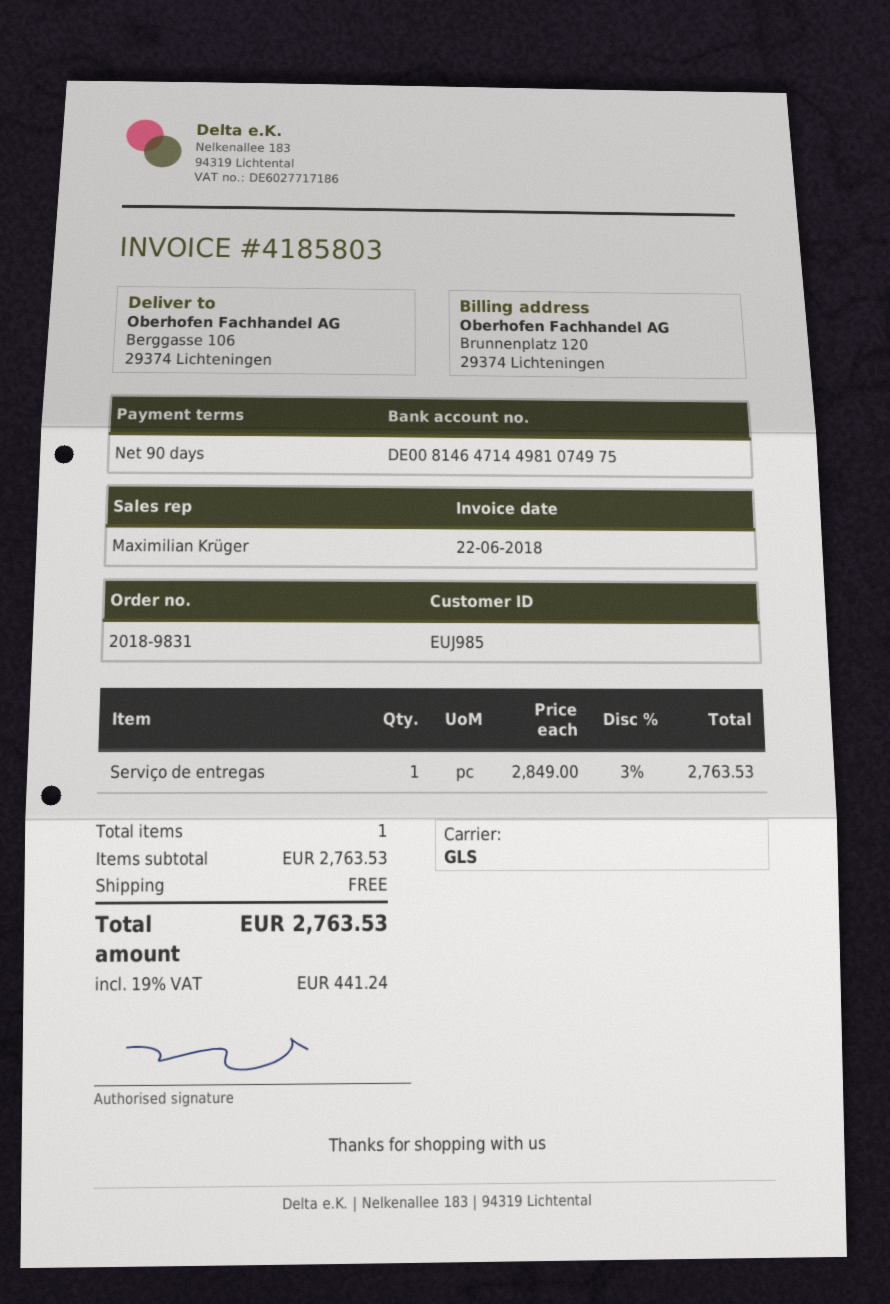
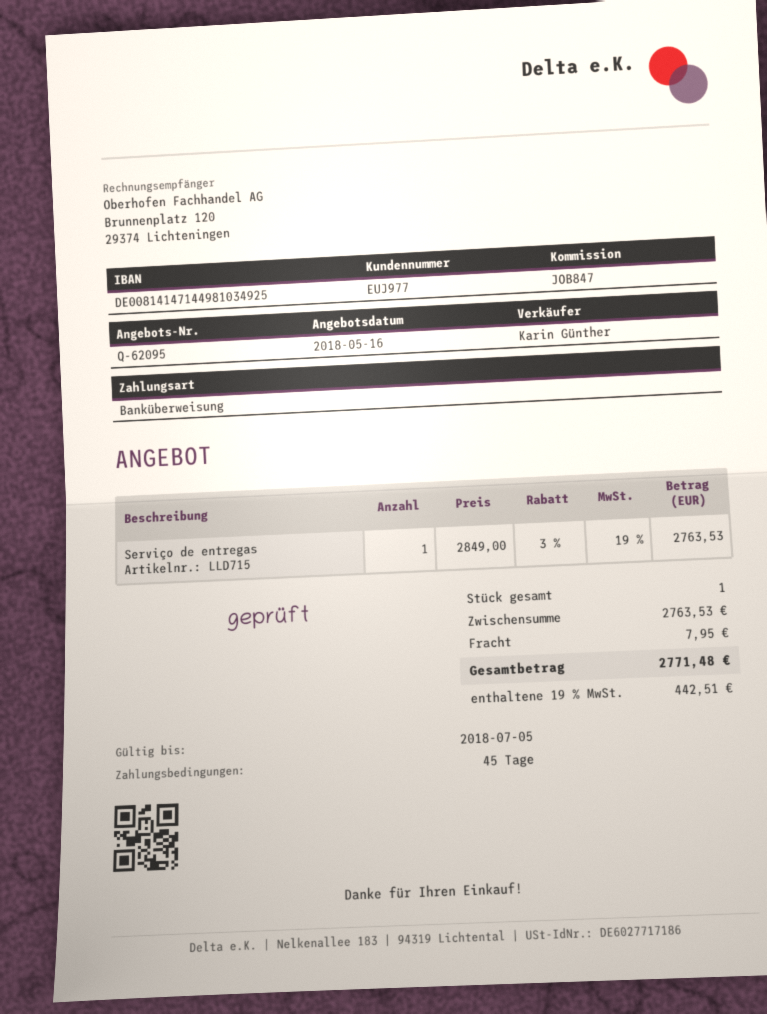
payment terms: 90 days -> 45 days
customer number: EUJ985 -> EUJ977
sales rep: Maximilian Krüger -> Karin Günther
bank account: DE00814647144981074975 -> DE00814147144981034925
shipping: 0.00 -> 7.95
tax: 19% = 441.24 -> 19% = 442.51
total: 2763.53 -> 2771.48

